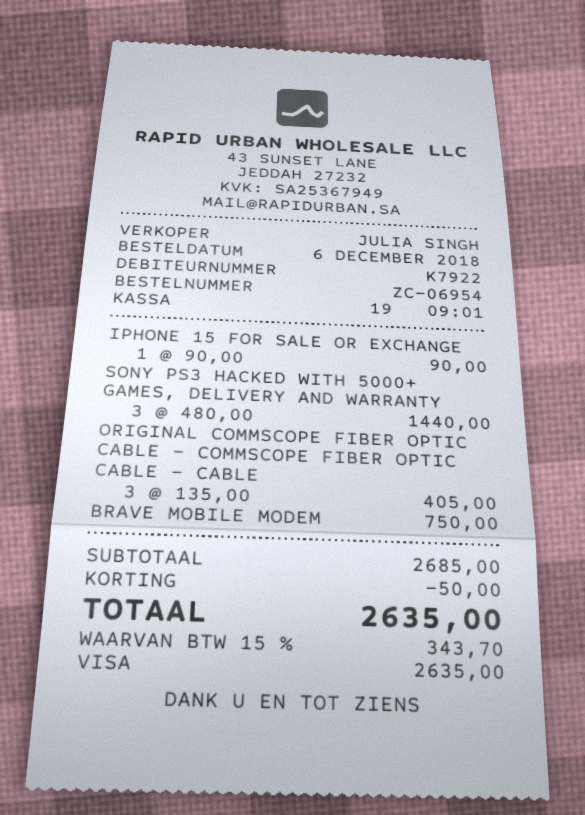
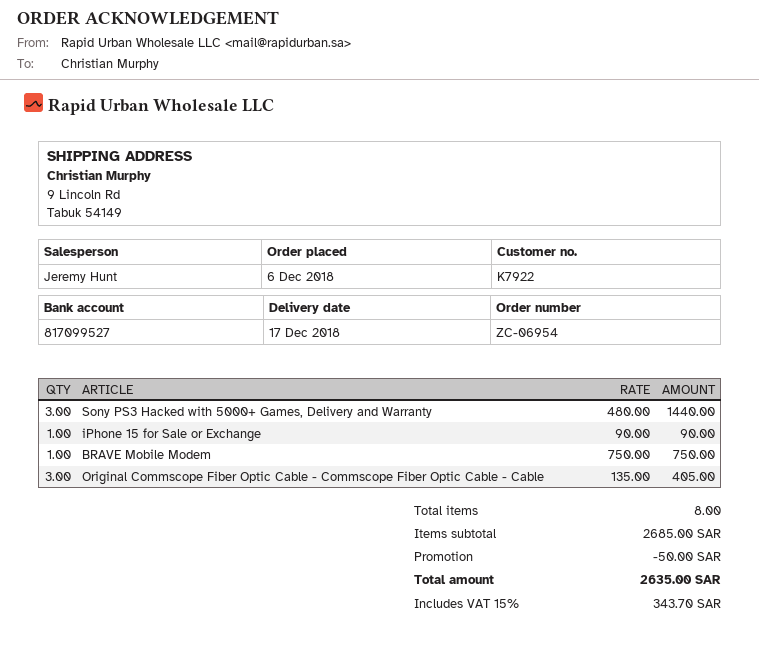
sales rep: JULIA SINGH -> Jeremy Hunt

